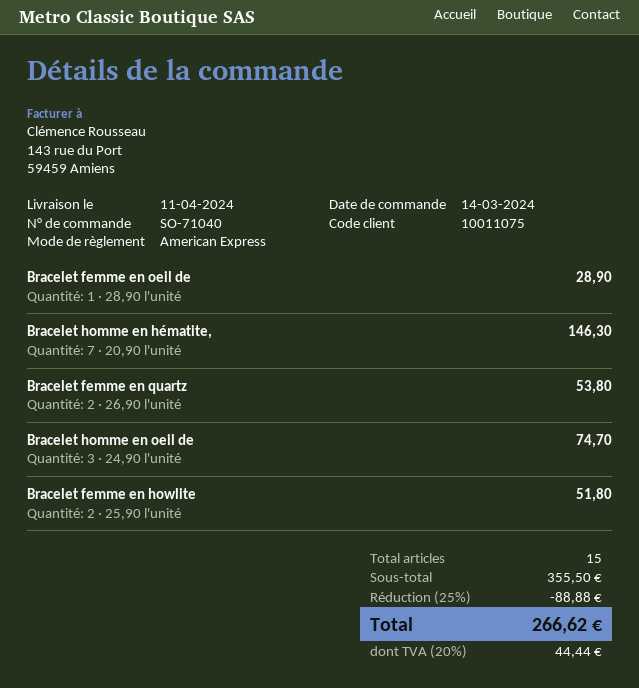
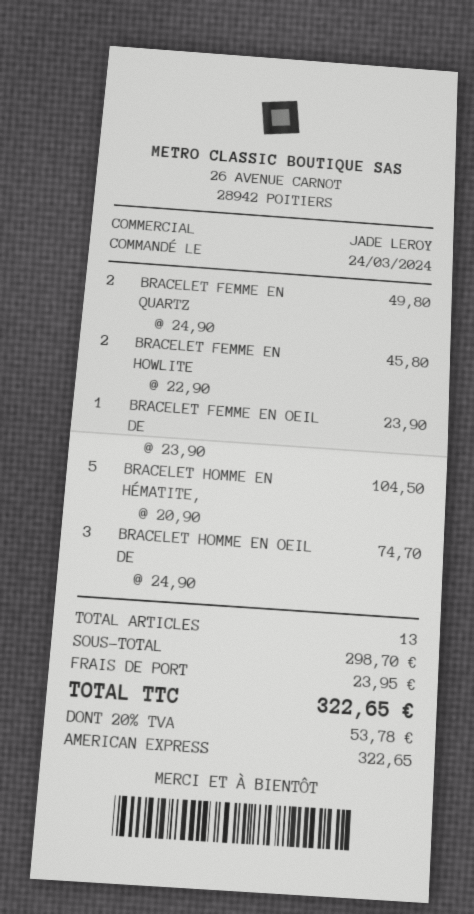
order date: 2024-03-14 -> 2024-03-24
Bracelet femme en oeil de: 1 x 28.90 = 28.90 -> 1 x 23.90 = 23.90
Bracelet homme en hématite,: 7 x 20.90 = 146.30 -> 5 x 20.90 = 104.50
Bracelet femme en quartz: 2 x 26.90 = 53.80 -> 2 x 24.90 = 49.80
Bracelet femme en howlite: 2 x 25.90 = 51.80 -> 2 x 22.90 = 45.80
total quantity: 15 -> 13
subtotal: 355.50 -> 298.70
discount: 25% = 88.88 -> none
shipping: none -> 23.95
tax: 20% = 44.44 -> 20% = 53.78
total: 266.62 -> 322.65

